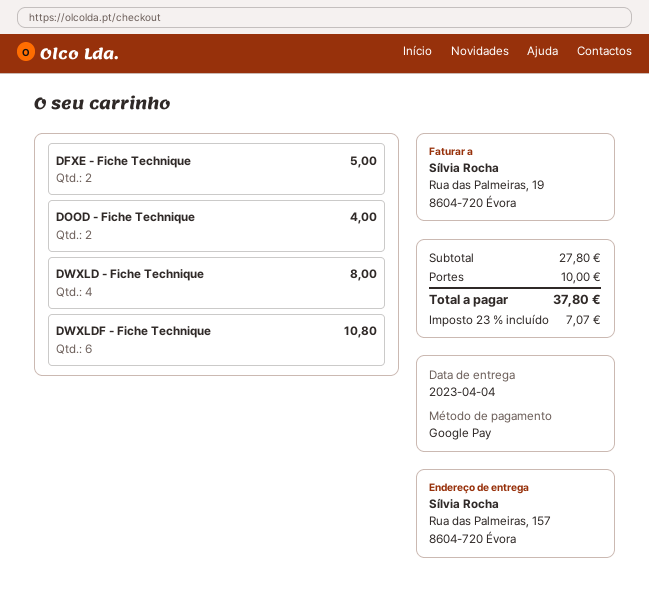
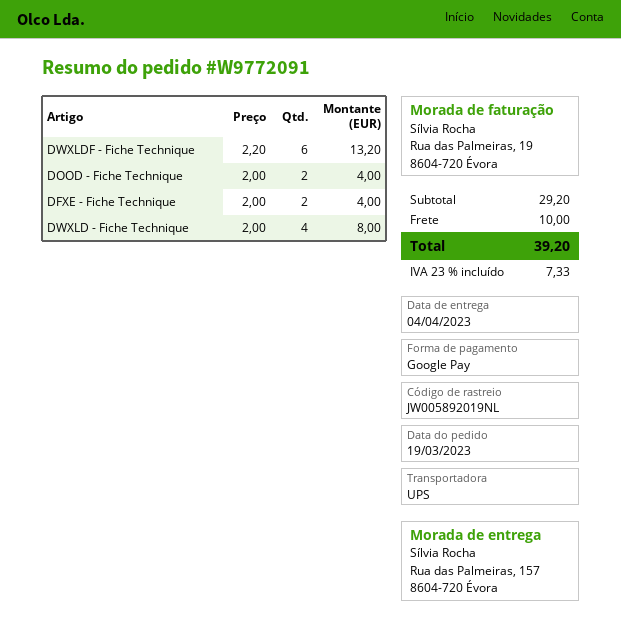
DFXE - Fiche Technique: 2 for 5.00 -> 2 for 4.00
DWXLDF - Fiche Technique: 6 for 10.80 -> 6 for 13.20
subtotal: 27.80 -> 29.20
tax: 23% = 7.07 -> 23% = 7.33
total: 37.80 -> 39.20

